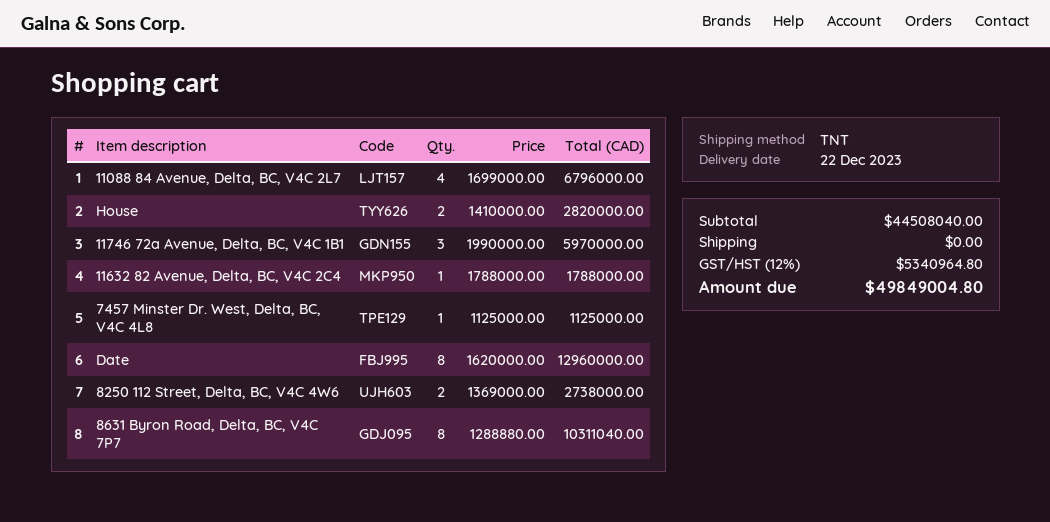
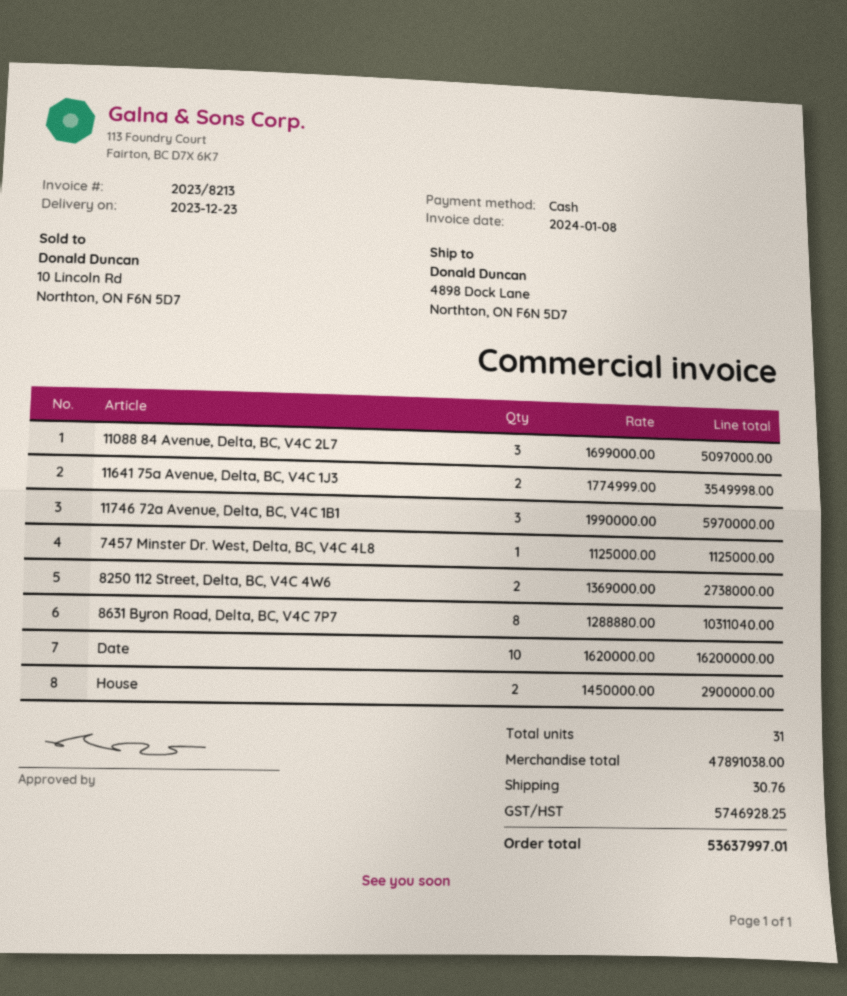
delivery date: 2023-12-22 -> 2023-12-23
11088 84 Avenue, Delta, BC, V4C 2L7: 4 x 1699000.00 = 6796000.00 -> 3 x 1699000.00 = 5097000.00
House: 2 x 1410000.00 = 2820000.00 -> 2 x 1450000.00 = 2900000.00
11632 82 Avenue, Delta, BC, V4C 2C4: 1 x 1788000.00 = 1788000.00 -> none
Date: 8 x 1620000.00 = 12960000.00 -> 10 x 1620000.00 = 16200000.00
11641 75a Avenue, Delta, BC, V4C 1J3: none -> 2 x 1774999.00 = 3549998.00
subtotal: 44508040.00 -> 47891038.00
shipping: 0.00 -> 30.76
tax: 5340964.80 -> 5746928.25
total: 49849004.80 -> 53637997.01

